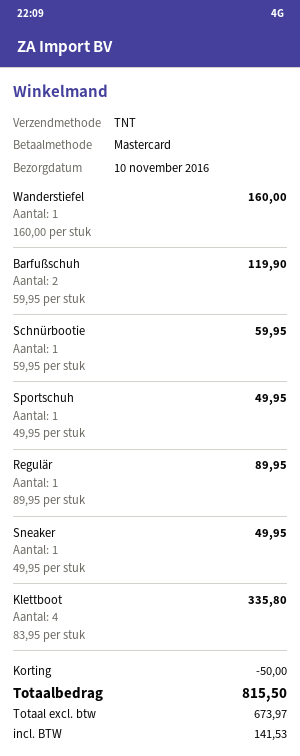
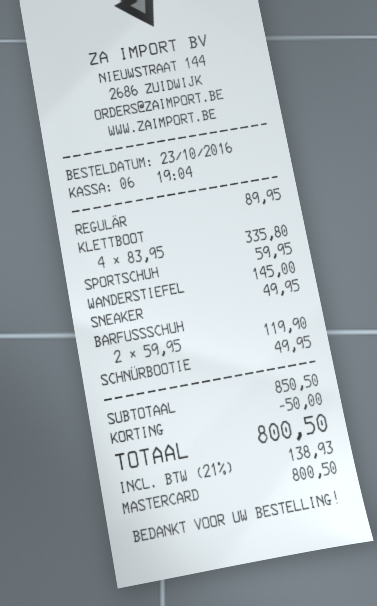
Wanderstiefel: 1 x 160.00 = 160.00 -> 1 x 145.00 = 145.00
Schnürbootie: 1 x 59.95 = 59.95 -> 1 x 49.95 = 49.95
Sportschuh: 1 x 49.95 = 49.95 -> 1 x 59.95 = 59.95
tax: 141.53 -> 138.93
total: 815.50 -> 800.50

